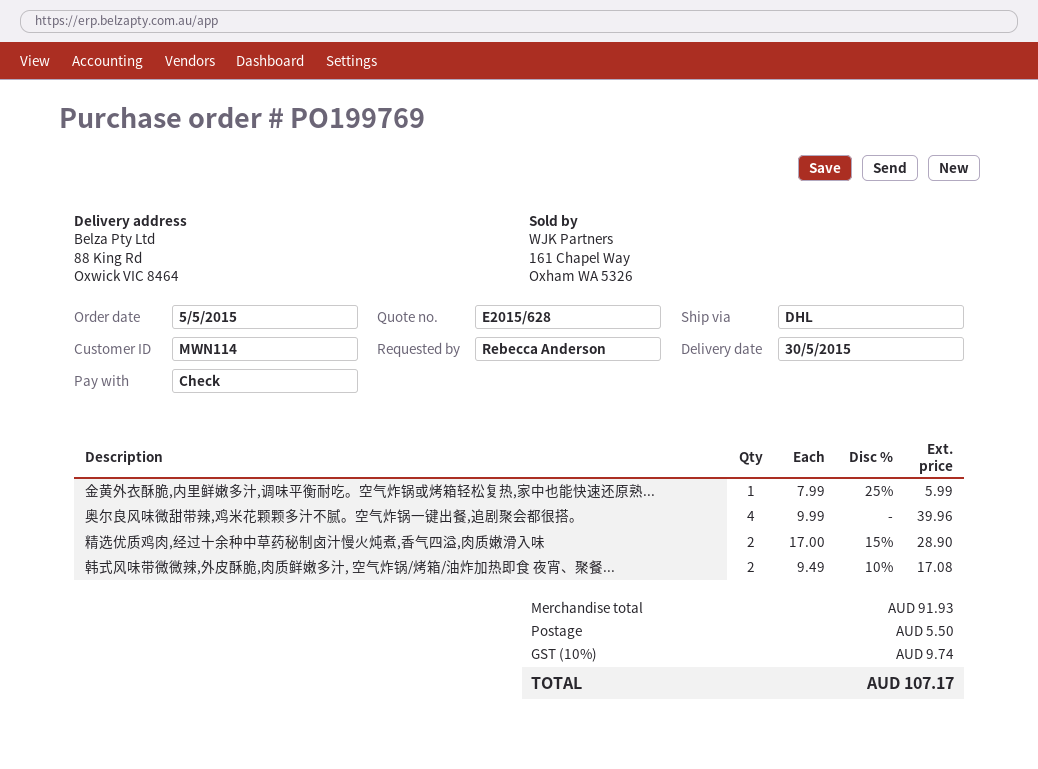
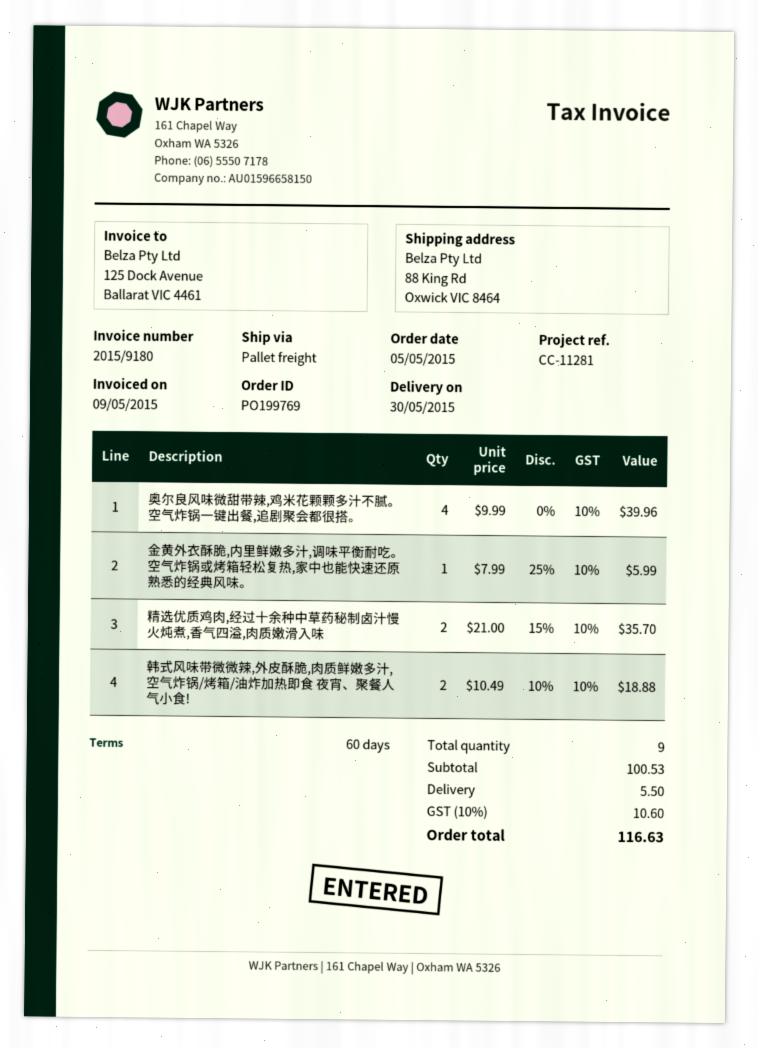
shipping method: DHL -> pallet freight
精选优质鸡肉,经过十余种中草药秘制卤汁慢火炖煮,香气四溢,肉质嫩滑入味: 2 x 17.00 - 15% = 28.90 -> 2 x 21.00 - 15% = 35.70
韩式风味带微微辣,外皮酥脆,肉质鲜嫩多汁, 空气炸锅/烤箱/油炸加热即食 夜宵、聚餐...: 2 x 9.49 - 10% = 17.08 -> 2 x 10.49 - 10% = 18.88
subtotal: 91.93 -> 100.53
tax: 10% = 9.74 -> 10% = 10.60
total: 107.17 -> 116.63

